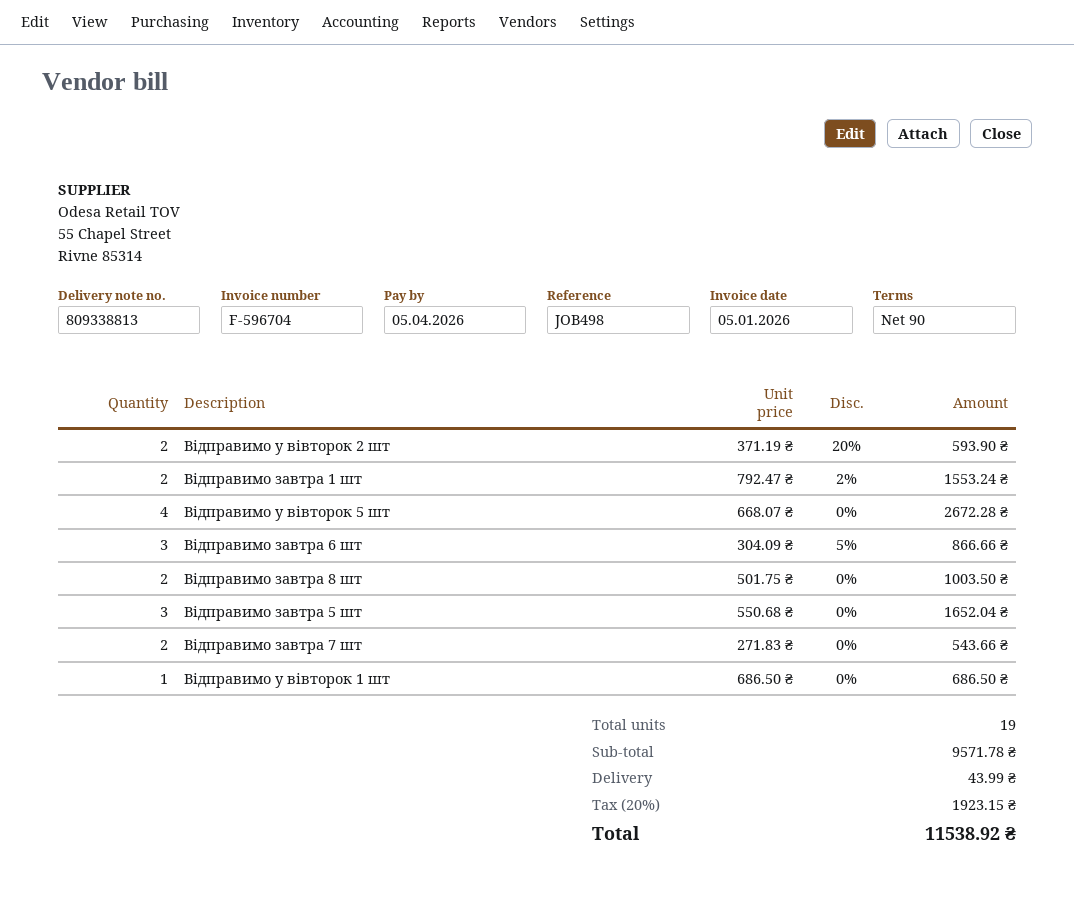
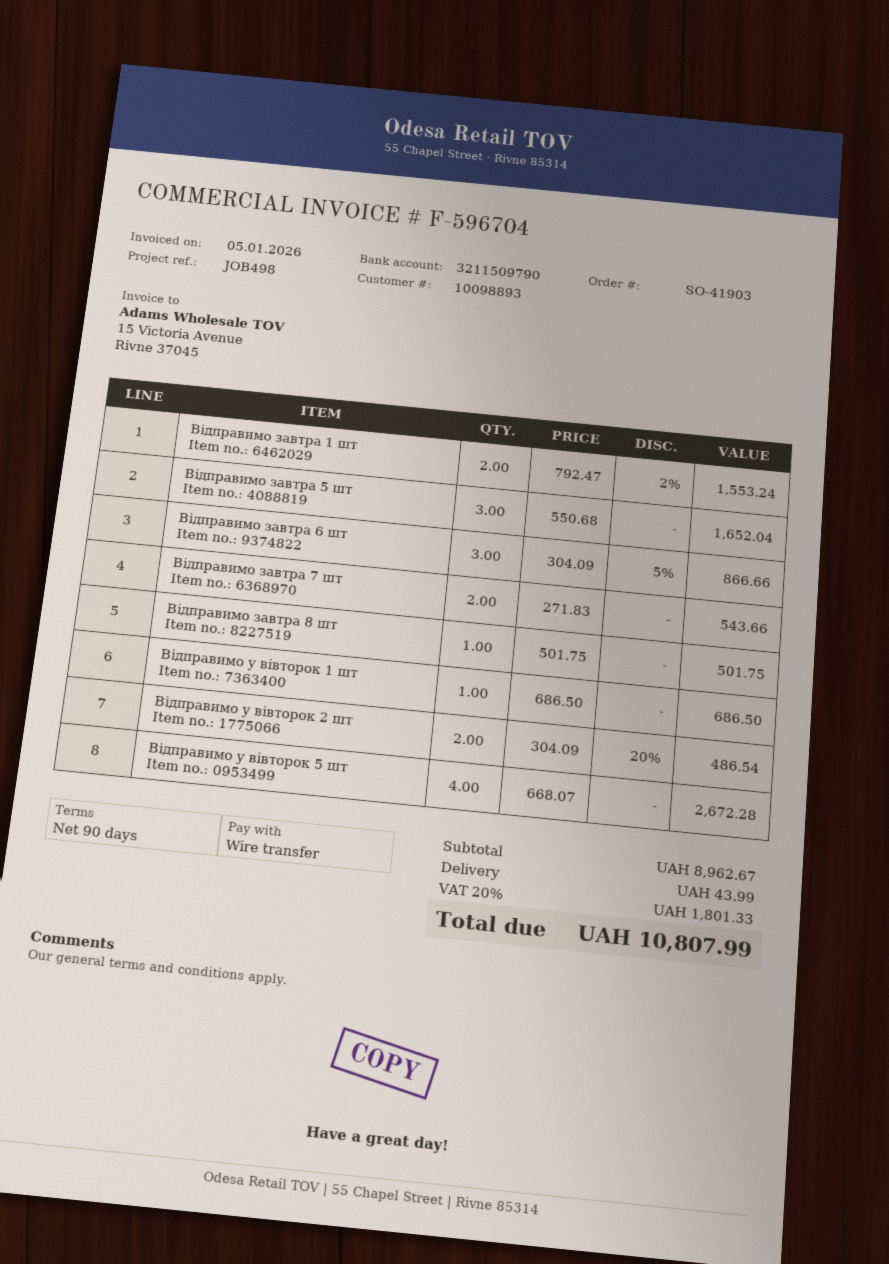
Відправимо у вівторок 2 шт: 2 x 371.19 - 20% = 593.90 -> 2 x 304.09 - 20% = 486.54
Відправимо завтра 8 шт: 2 x 501.75 = 1003.50 -> 1 x 501.75 = 501.75
subtotal: 9571.78 -> 8962.67
tax: 20% = 1923.15 -> 20% = 1801.33
total: 11538.92 -> 10807.99

